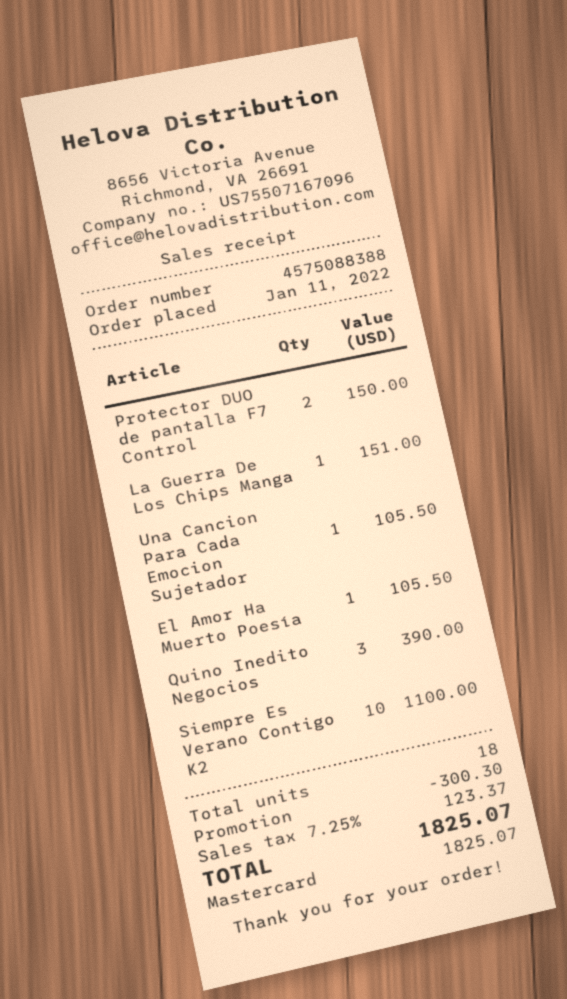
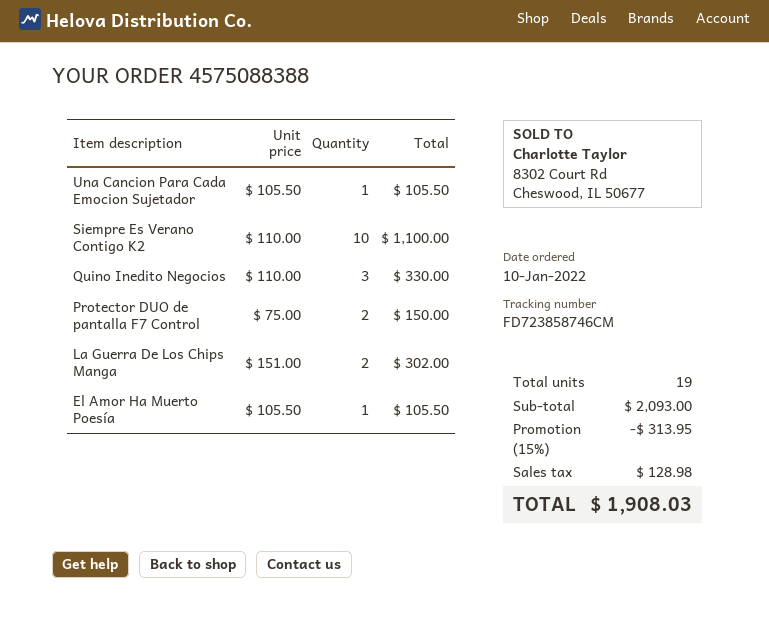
order date: 2022-01-11 -> 2022-01-10
La Guerra De Los Chips Manga: 1 for 151.00 -> 2 for 302.00
Quino Inedito Negocios: 3 for 390.00 -> 3 for 330.00
total quantity: 18 -> 19
discount: 300.30 -> 313.95
tax: 123.37 -> 128.98
total: 1825.07 -> 1908.03

